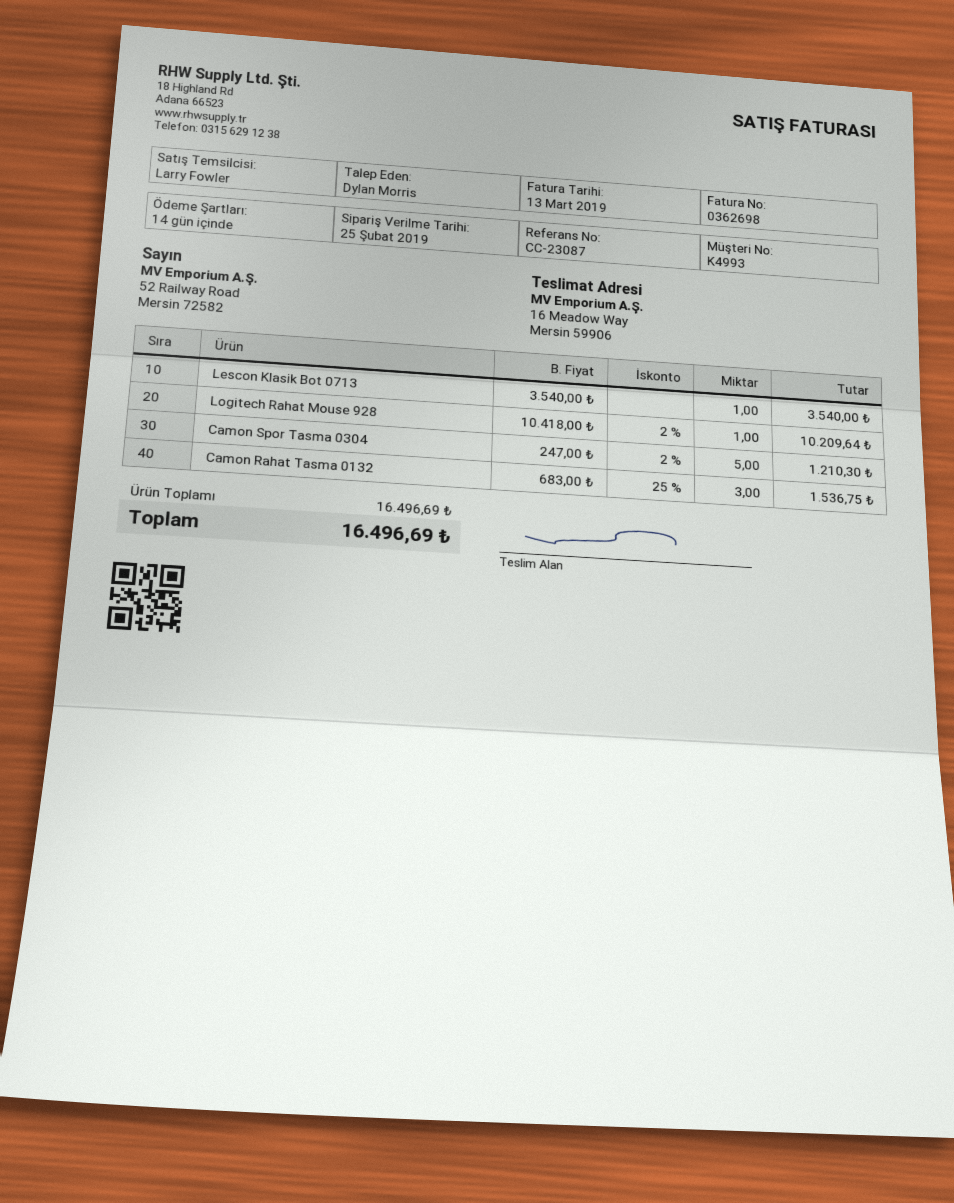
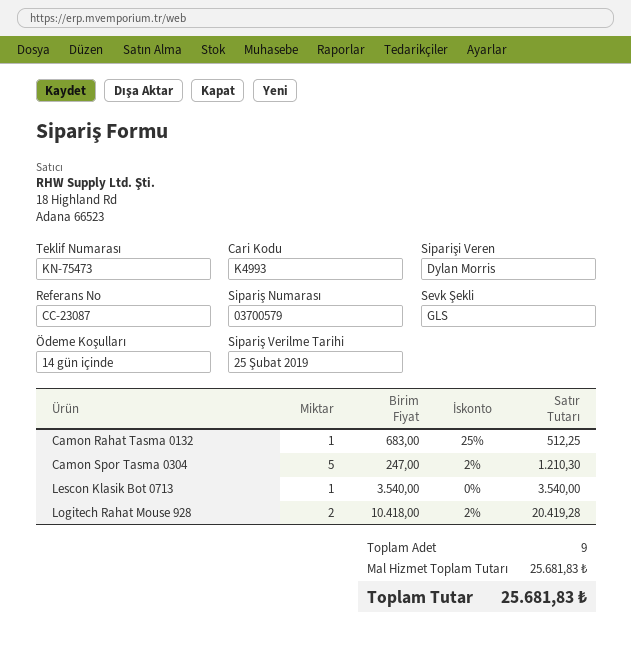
Logitech Rahat Mouse 928: 1 x 10418.00 - 2% = 10209.64 -> 2 x 10418.00 - 2% = 20419.28
Camon Rahat Tasma 0132: 3 x 683.00 - 25% = 1536.75 -> 1 x 683.00 - 25% = 512.25
subtotal: 16496.69 -> 25681.83
total: 16496.69 -> 25681.83

